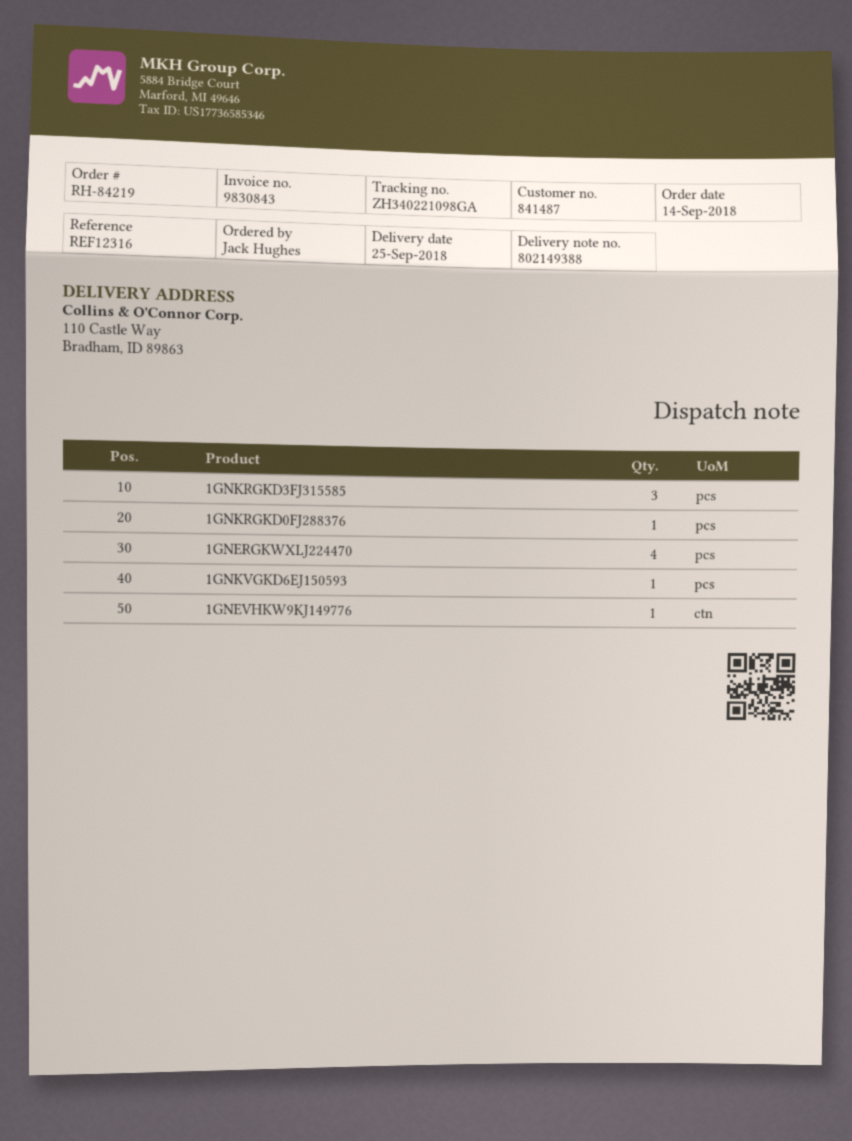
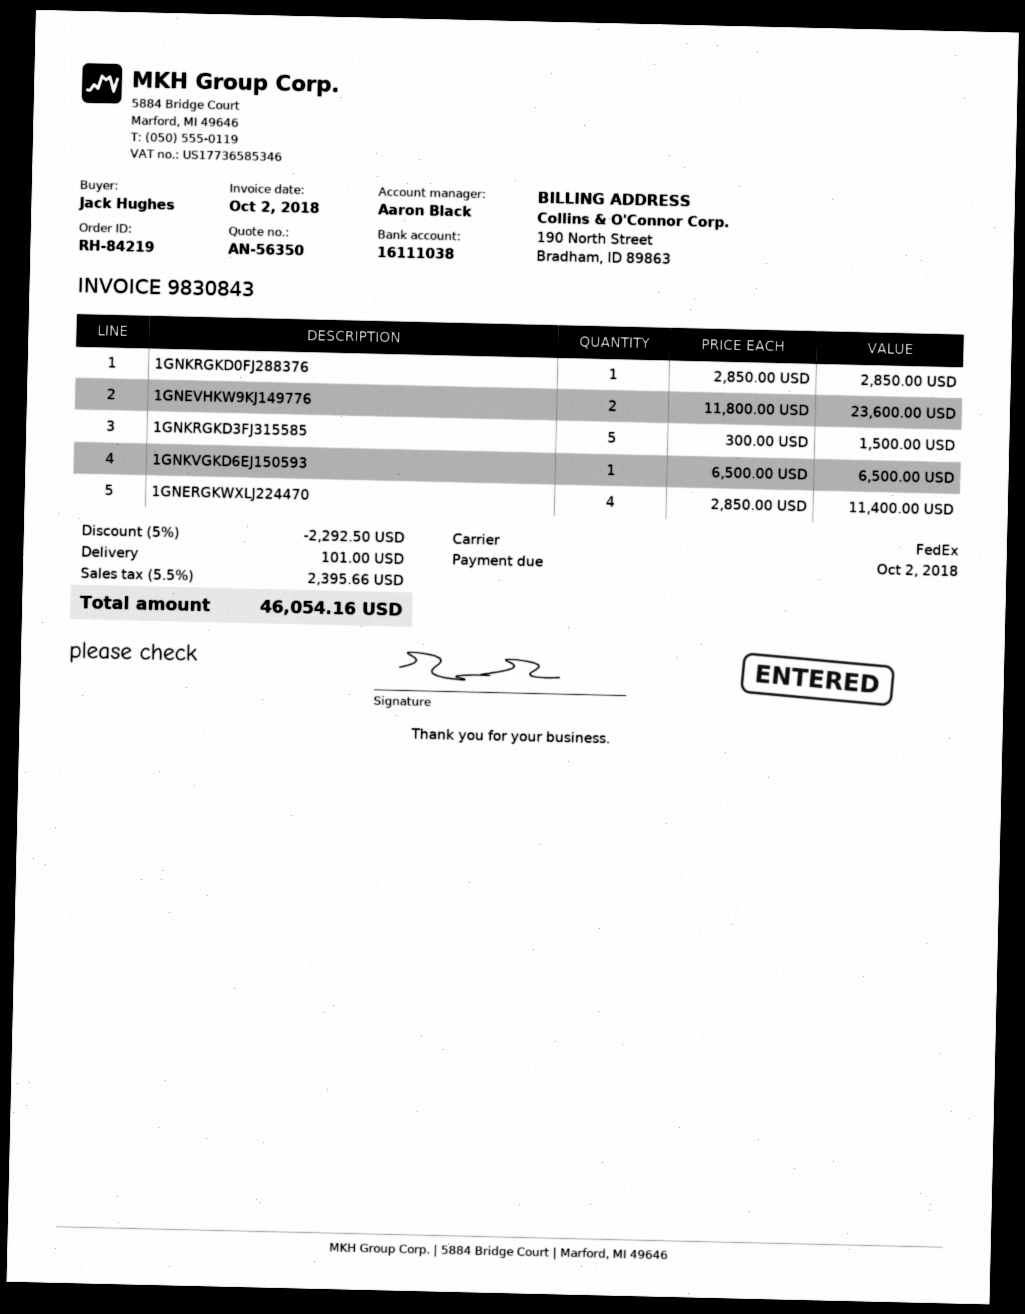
1GNKRGKD3FJ315585: 3 -> 5
1GNEVHKW9KJ149776: 1 -> 2

